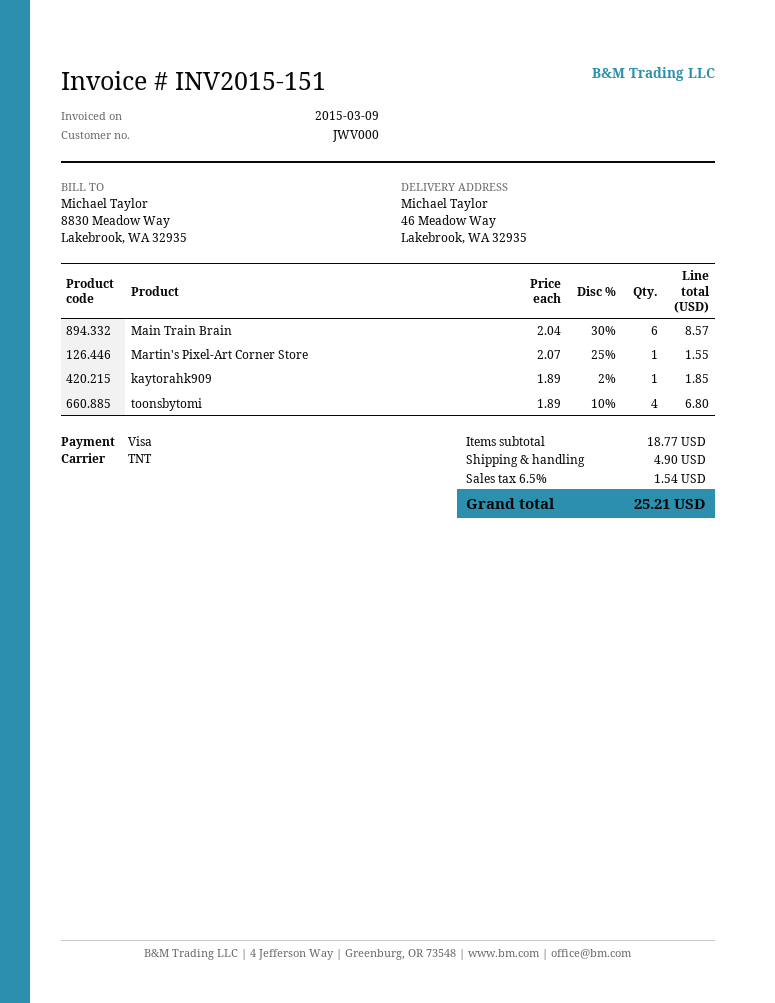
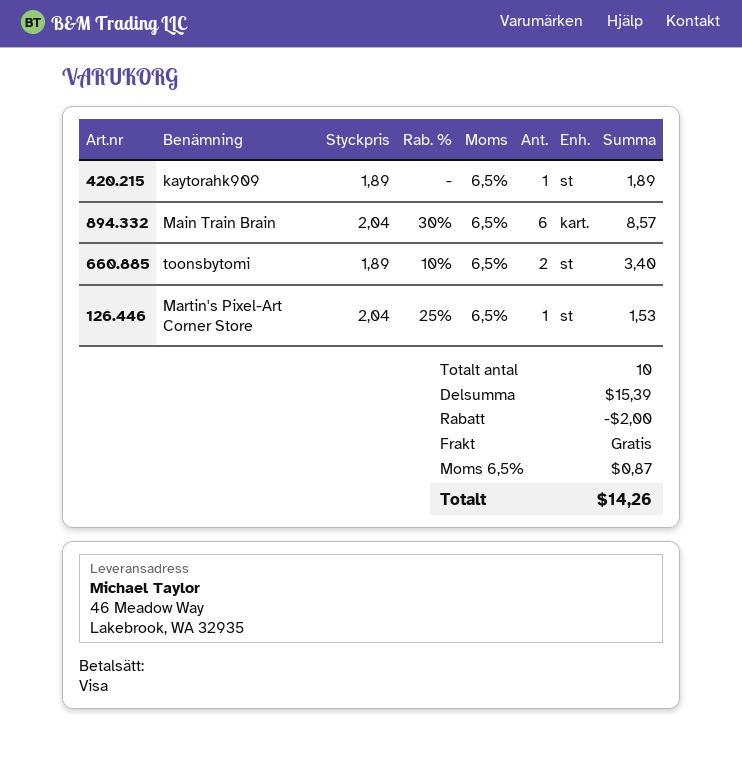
Martin's Pixel-Art Corner Store: 1 x 2.07 - 25% = 1.55 -> 1 x 2.04 - 25% = 1.53
kaytorahk909: 1 x 1.89 - 2% = 1.85 -> 1 x 1.89 = 1.89
toonsbytomi: 4 x 1.89 - 10% = 6.80 -> 2 x 1.89 - 10% = 3.40
subtotal: 18.77 -> 15.39
discount: none -> 2.00
shipping: 4.90 -> 0.00
tax: 6.5% = 1.54 -> 6.5% = 0.87
total: 25.21 -> 14.26

